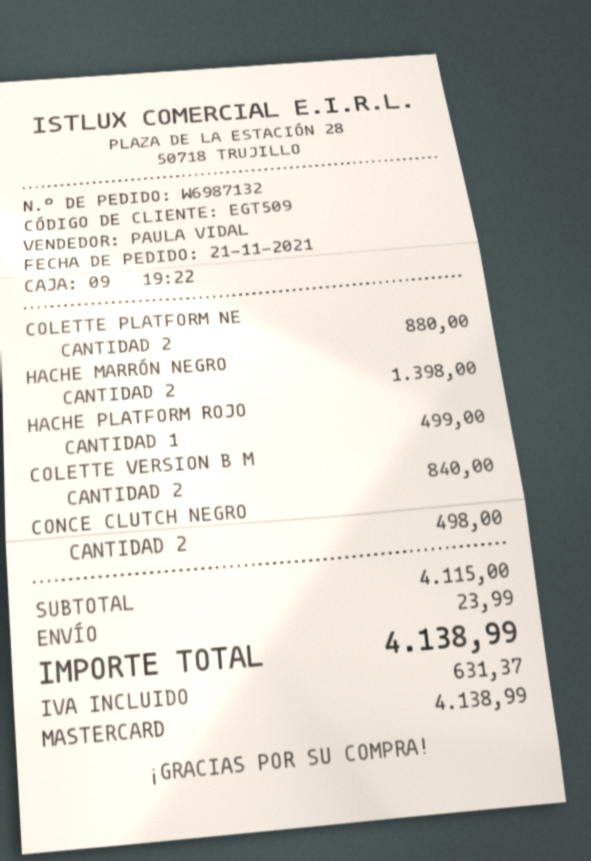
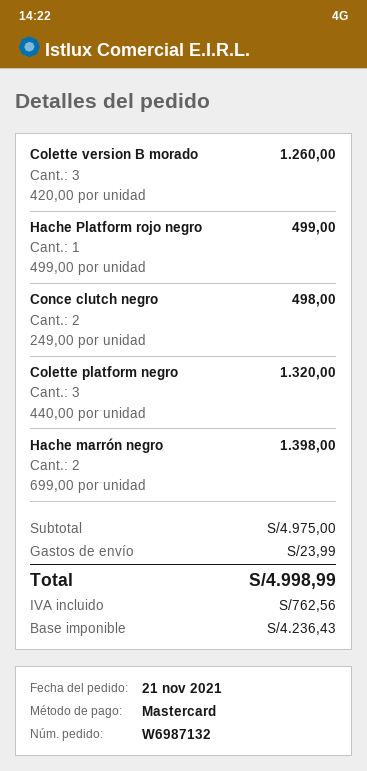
COLETTE PLATFORM NE: 2 for 880.00 -> 3 for 1320.00
COLETTE VERSION B M: 2 for 840.00 -> 3 for 1260.00
subtotal: 4115.00 -> 4975.00
tax: 631.37 -> 762.56
total: 4138.99 -> 4998.99

